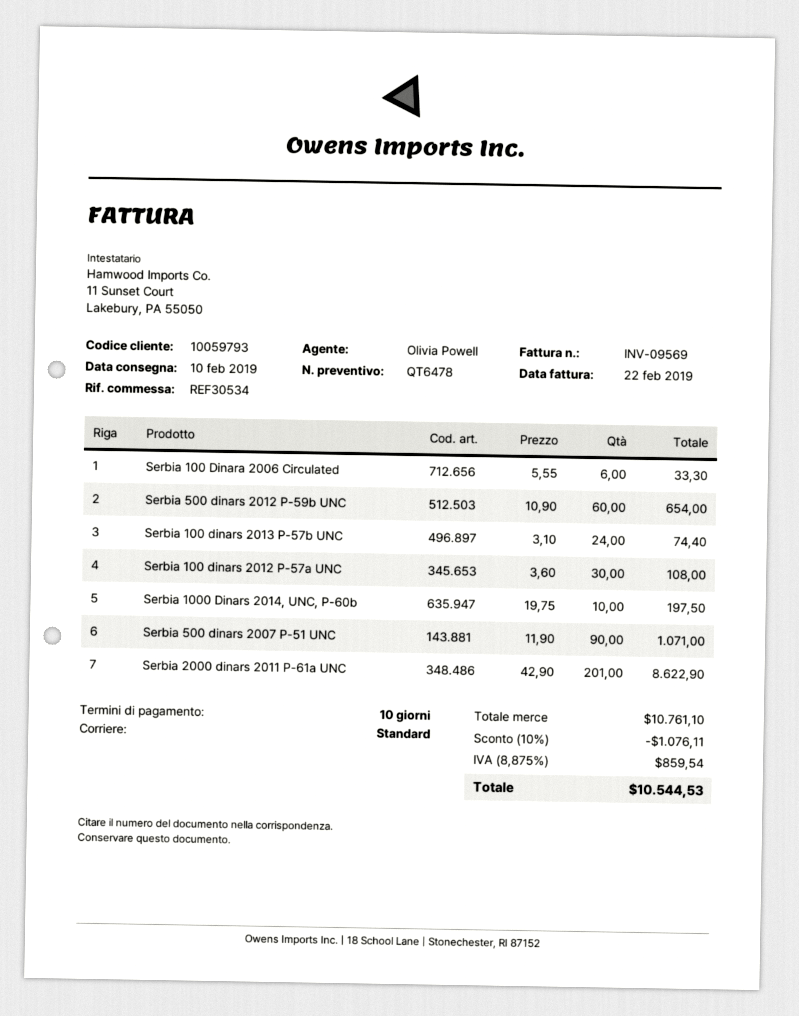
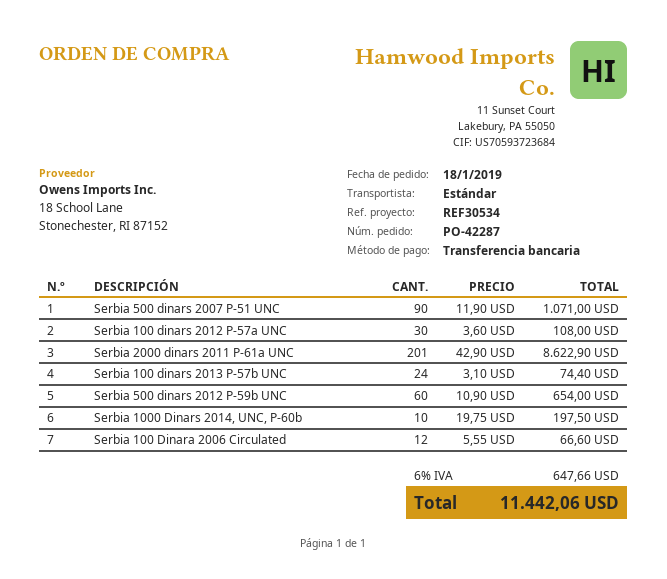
Serbia 100 Dinara 2006 Circulated: 6 x 5.55 = 33.30 -> 12 x 5.55 = 66.60
discount: 10% = 1076.11 -> none
tax: 8.875% = 859.54 -> 6% = 647.66
total: 10544.53 -> 11442.06

